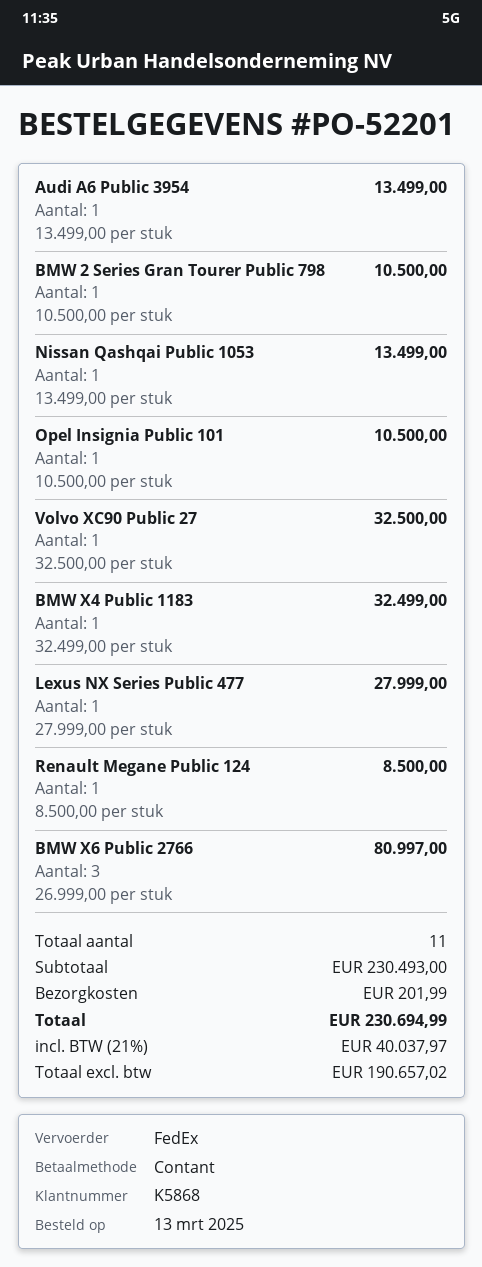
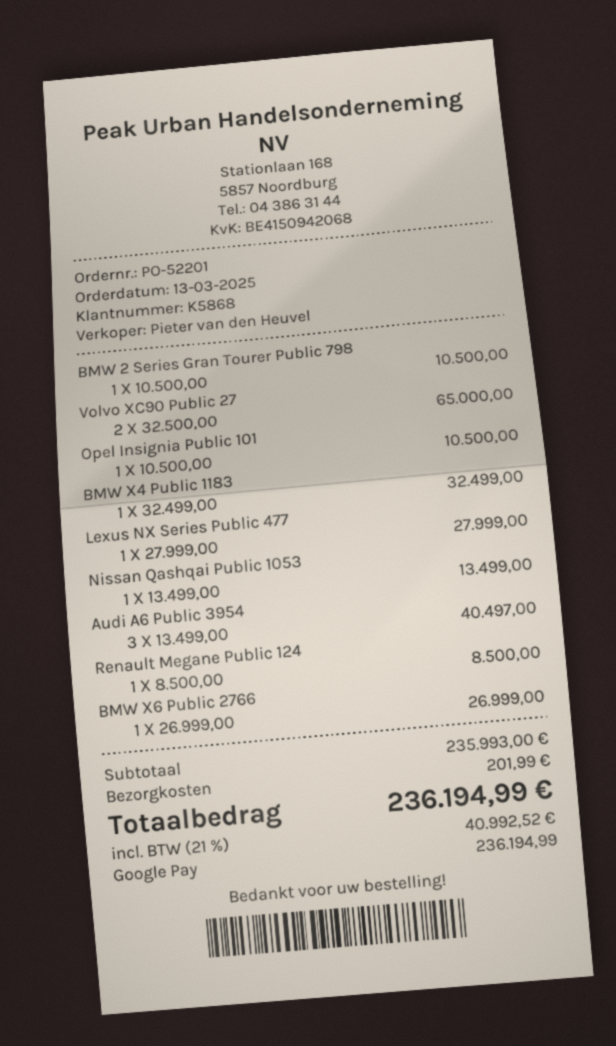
payment method: cash -> Google Pay
Audi A6 Public 3954: 1 x 13499.00 = 13499.00 -> 3 x 13499.00 = 40497.00
Volvo XC90 Public 27: 1 x 32500.00 = 32500.00 -> 2 x 32500.00 = 65000.00
BMW X6 Public 2766: 3 x 26999.00 = 80997.00 -> 1 x 26999.00 = 26999.00
subtotal: 230493.00 -> 235993.00
tax: 21% = 40037.97 -> 21% = 40992.52
total: 230694.99 -> 236194.99

